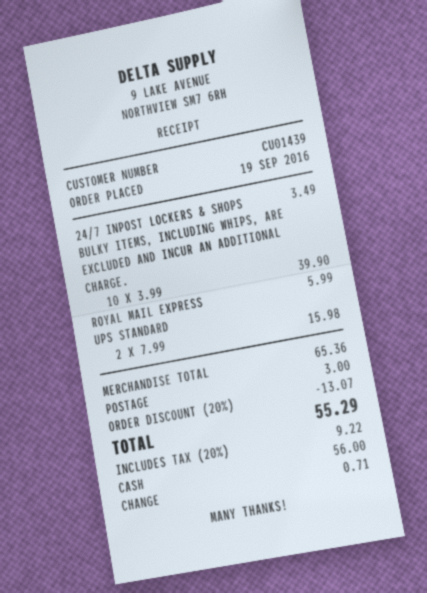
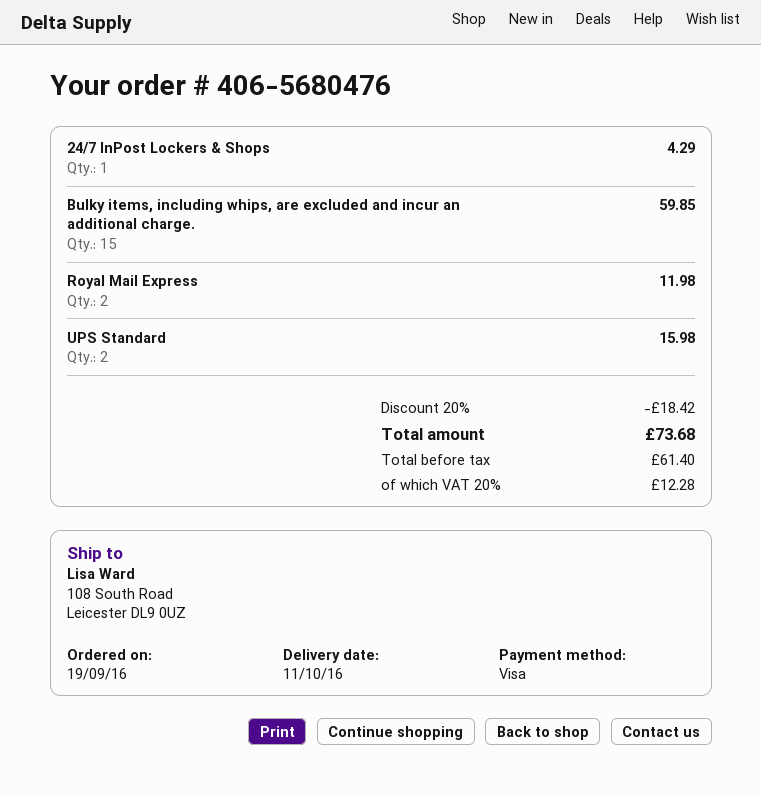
payment method: cash -> Visa
24/7 INPOST LOCKERS & SHOPS: 1 for 3.49 -> 1 for 4.29
BULKY ITEMS, INCLUDING WHIPS, ARE EXCLUDED AND INCUR AN ADDITIONAL CHARGE.: 10 for 39.90 -> 15 for 59.85
ROYAL MAIL EXPRESS: 1 for 5.99 -> 2 for 11.98
discount: 20% = 13.07 -> 20% = 18.42
shipping: 3.00 -> none
tax: 20% = 9.22 -> 20% = 12.28
total: 55.29 -> 73.68

